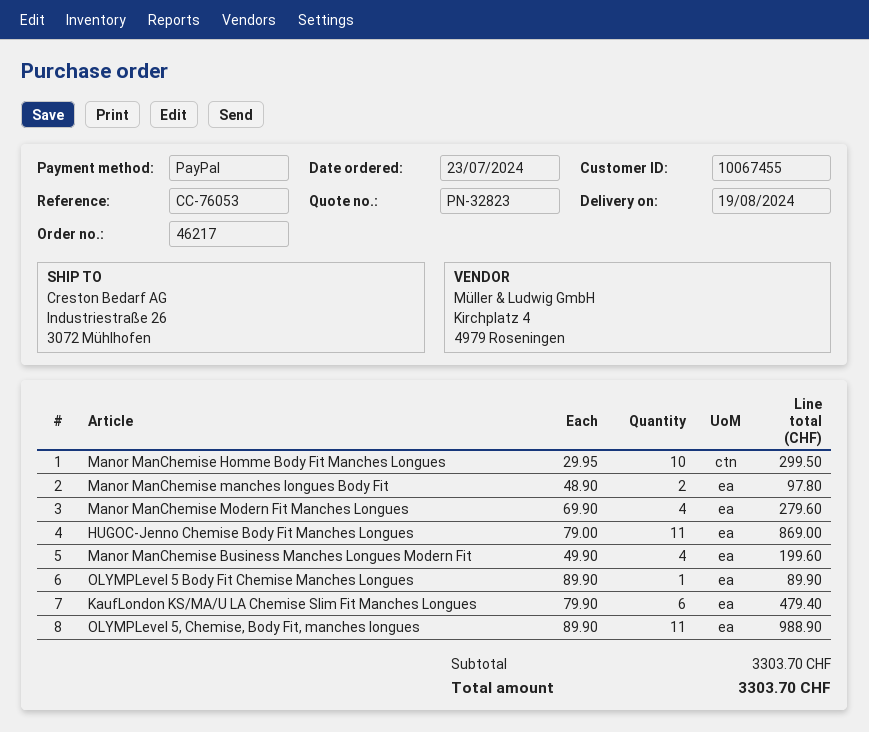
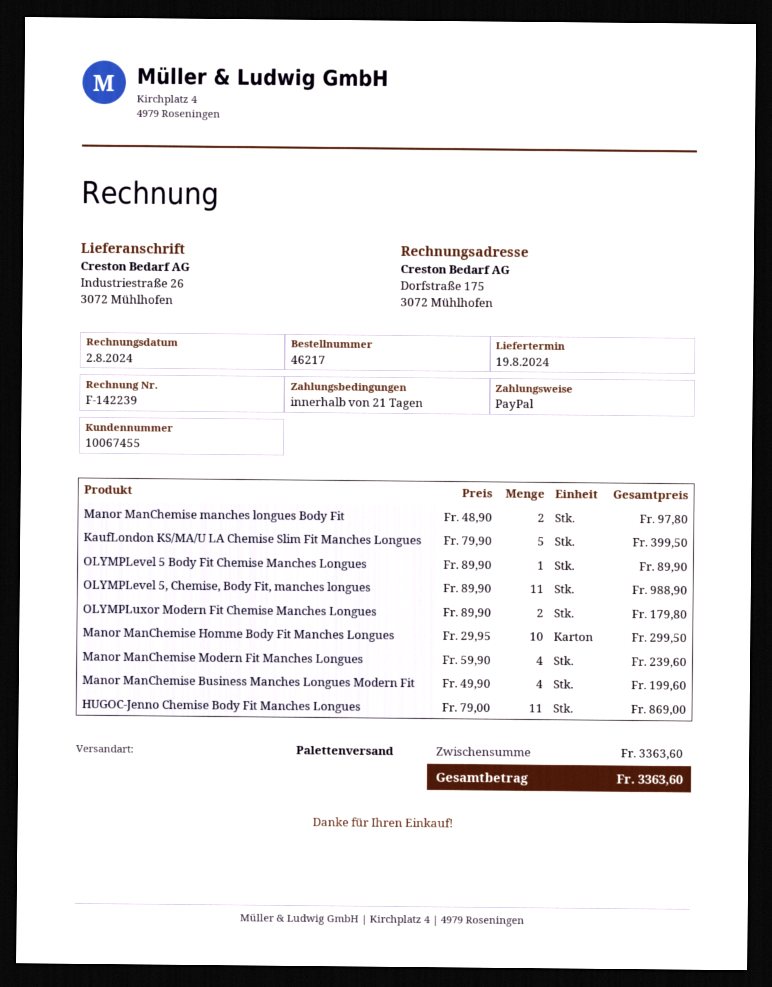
Manor ManChemise Modern Fit Manches Longues: 4 x 69.90 = 279.60 -> 4 x 59.90 = 239.60
KaufLondon KS/MA/U LA Chemise Slim Fit Manches Longues: 6 x 79.90 = 479.40 -> 5 x 79.90 = 399.50
OLYMPLuxor Modern Fit Chemise Manches Longues: none -> 2 x 89.90 = 179.80
subtotal: 3303.70 -> 3363.60
total: 3303.70 -> 3363.60

